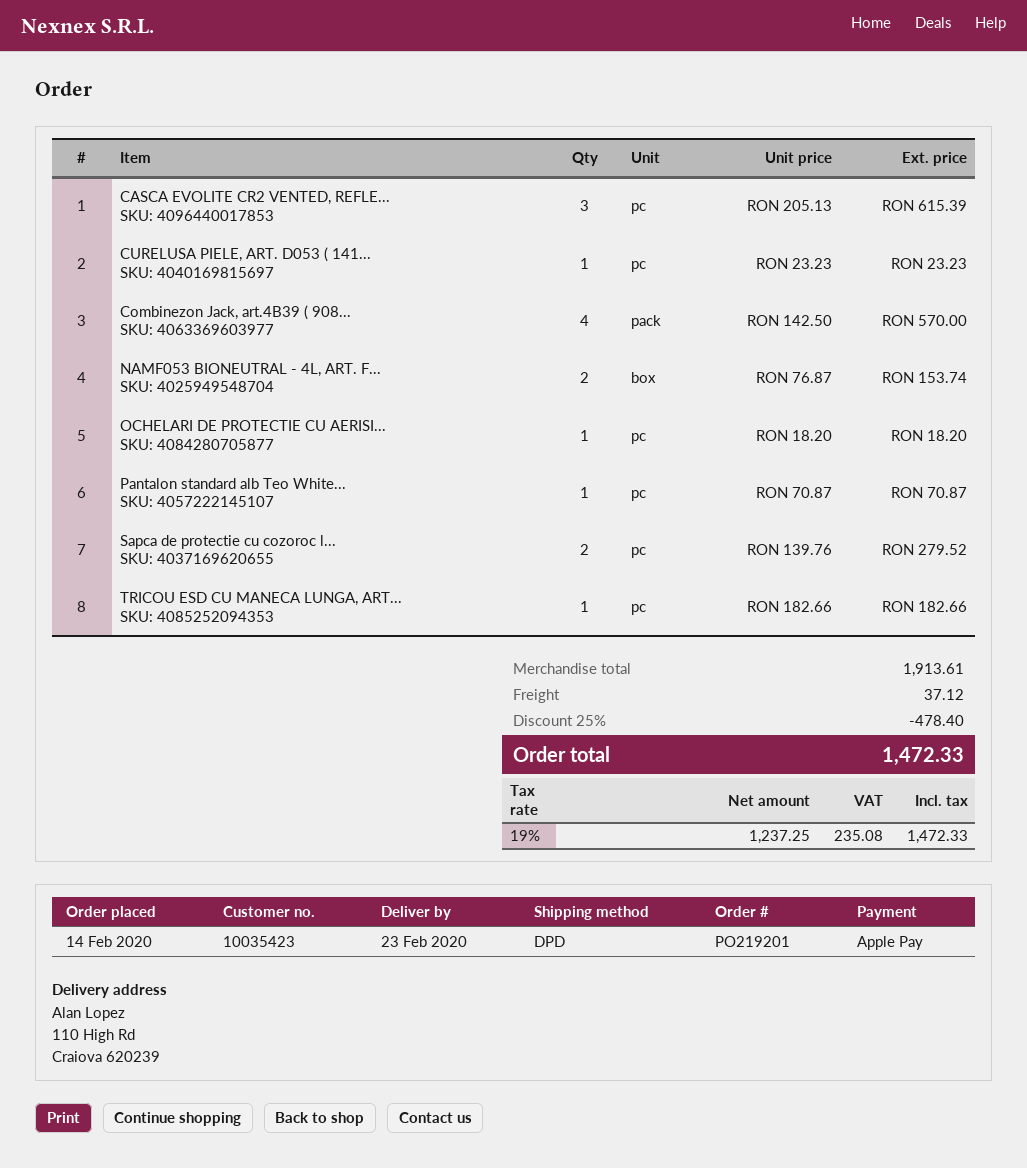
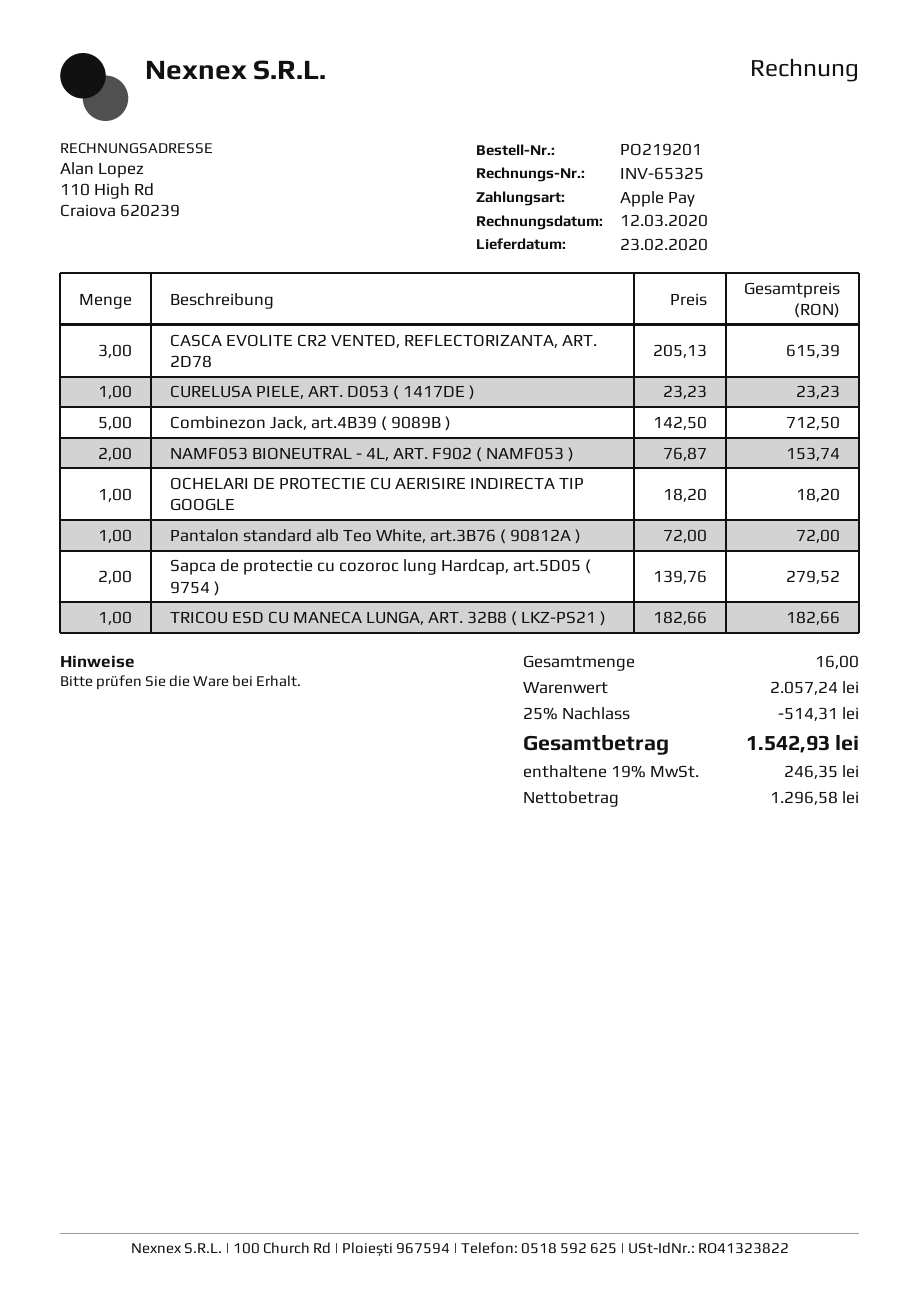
Combinezon Jack, art.4B39 ( 908...: 4 x 142.50 = 570.00 -> 5 x 142.50 = 712.50
Pantalon standard alb Teo White...: 1 x 70.87 = 70.87 -> 1 x 72.00 = 72.00
subtotal: 1913.61 -> 2057.24
discount: 25% = 478.40 -> 25% = 514.31
shipping: 37.12 -> none
net: 1237.25 -> 1296.58
tax: 19% = 235.08 -> 19% = 246.35
total: 1472.33 -> 1542.93

